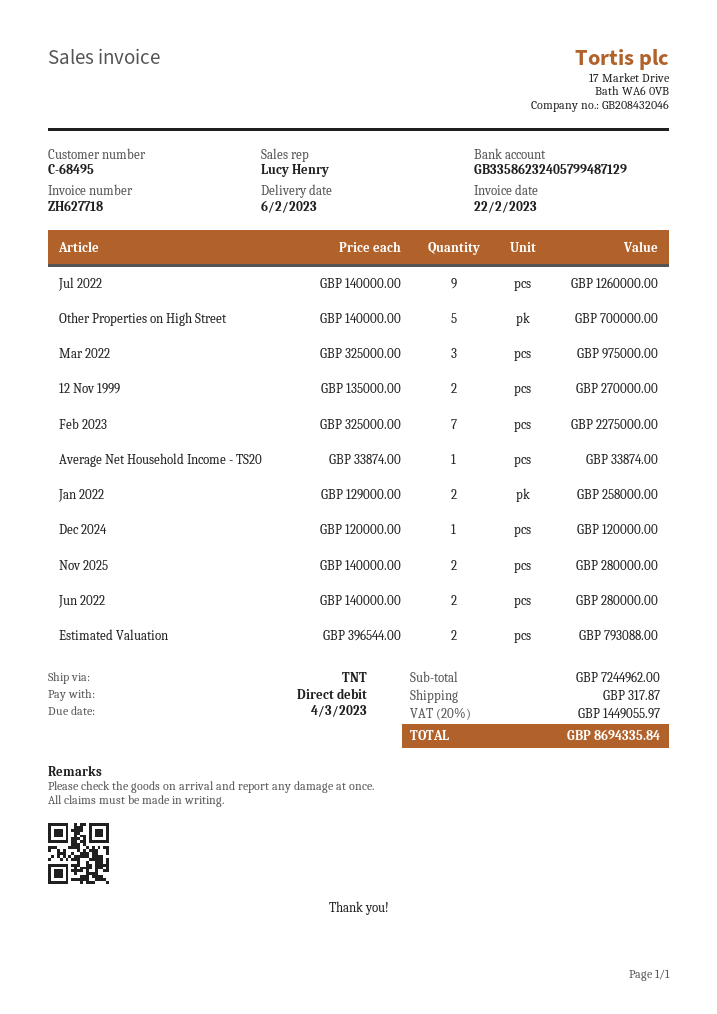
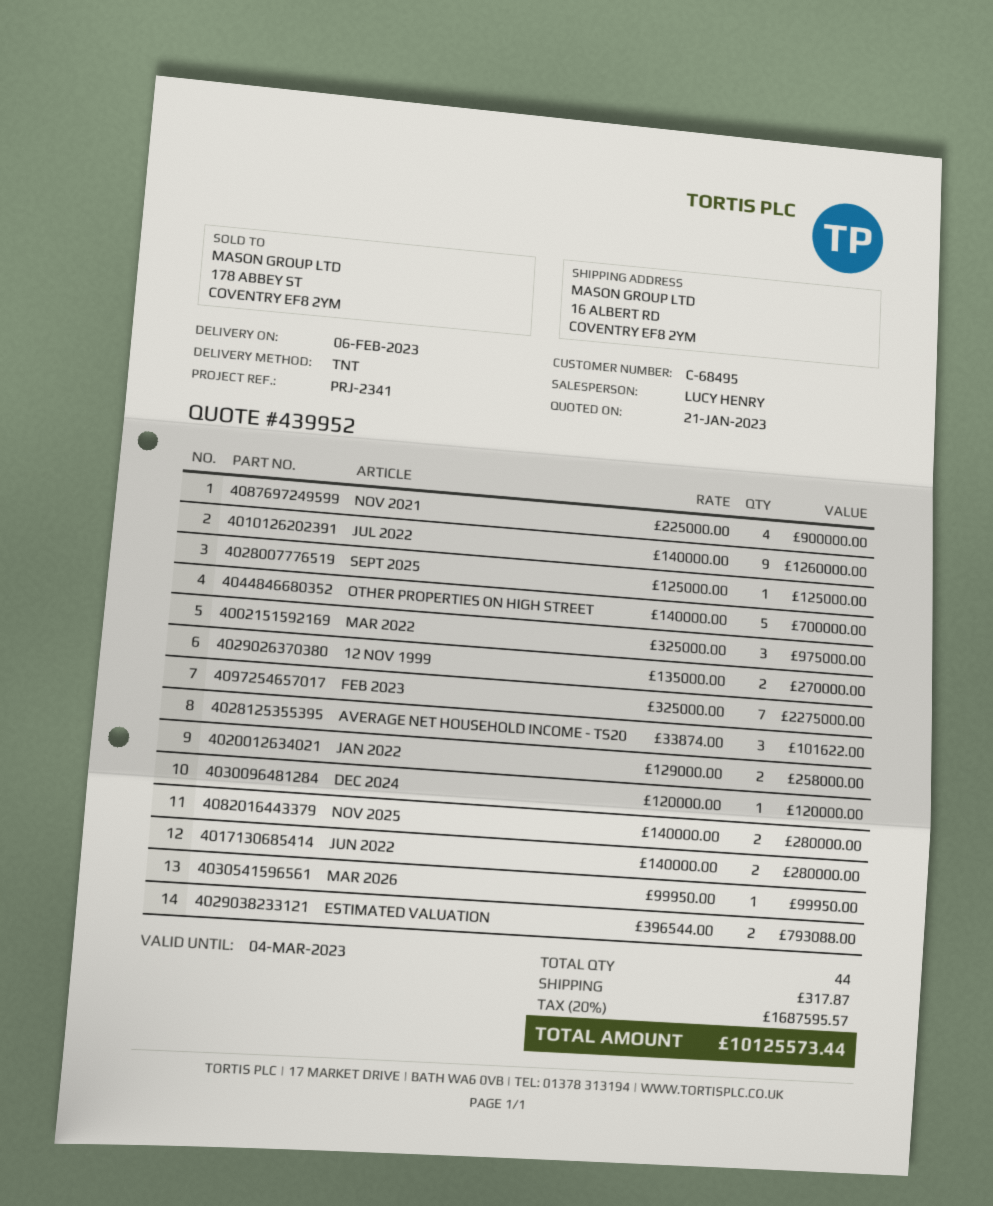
Average Net Household Income - TS20: 1 x 33874.00 = 33874.00 -> 3 x 33874.00 = 101622.00
NOV 2021: none -> 4 x 225000.00 = 900000.00
SEPT 2025: none -> 1 x 125000.00 = 125000.00
MAR 2026: none -> 1 x 99950.00 = 99950.00
tax: 20% = 1449055.97 -> 20% = 1687595.57
total: 8694335.84 -> 10125573.44

